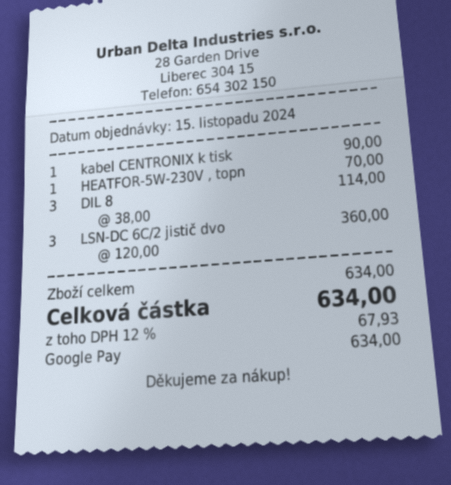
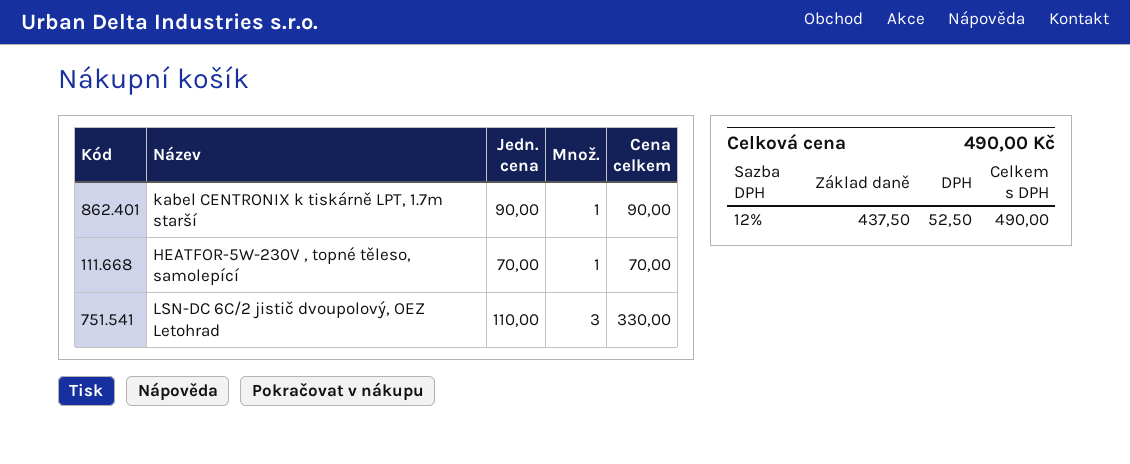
DIL 8: 3 x 38.00 = 114.00 -> none
LSN-DC 6C/2 jistič dvo: 3 x 120.00 = 360.00 -> 3 x 110.00 = 330.00
tax: 12% = 67.93 -> 12% = 52.50
total: 634.00 -> 490.00

